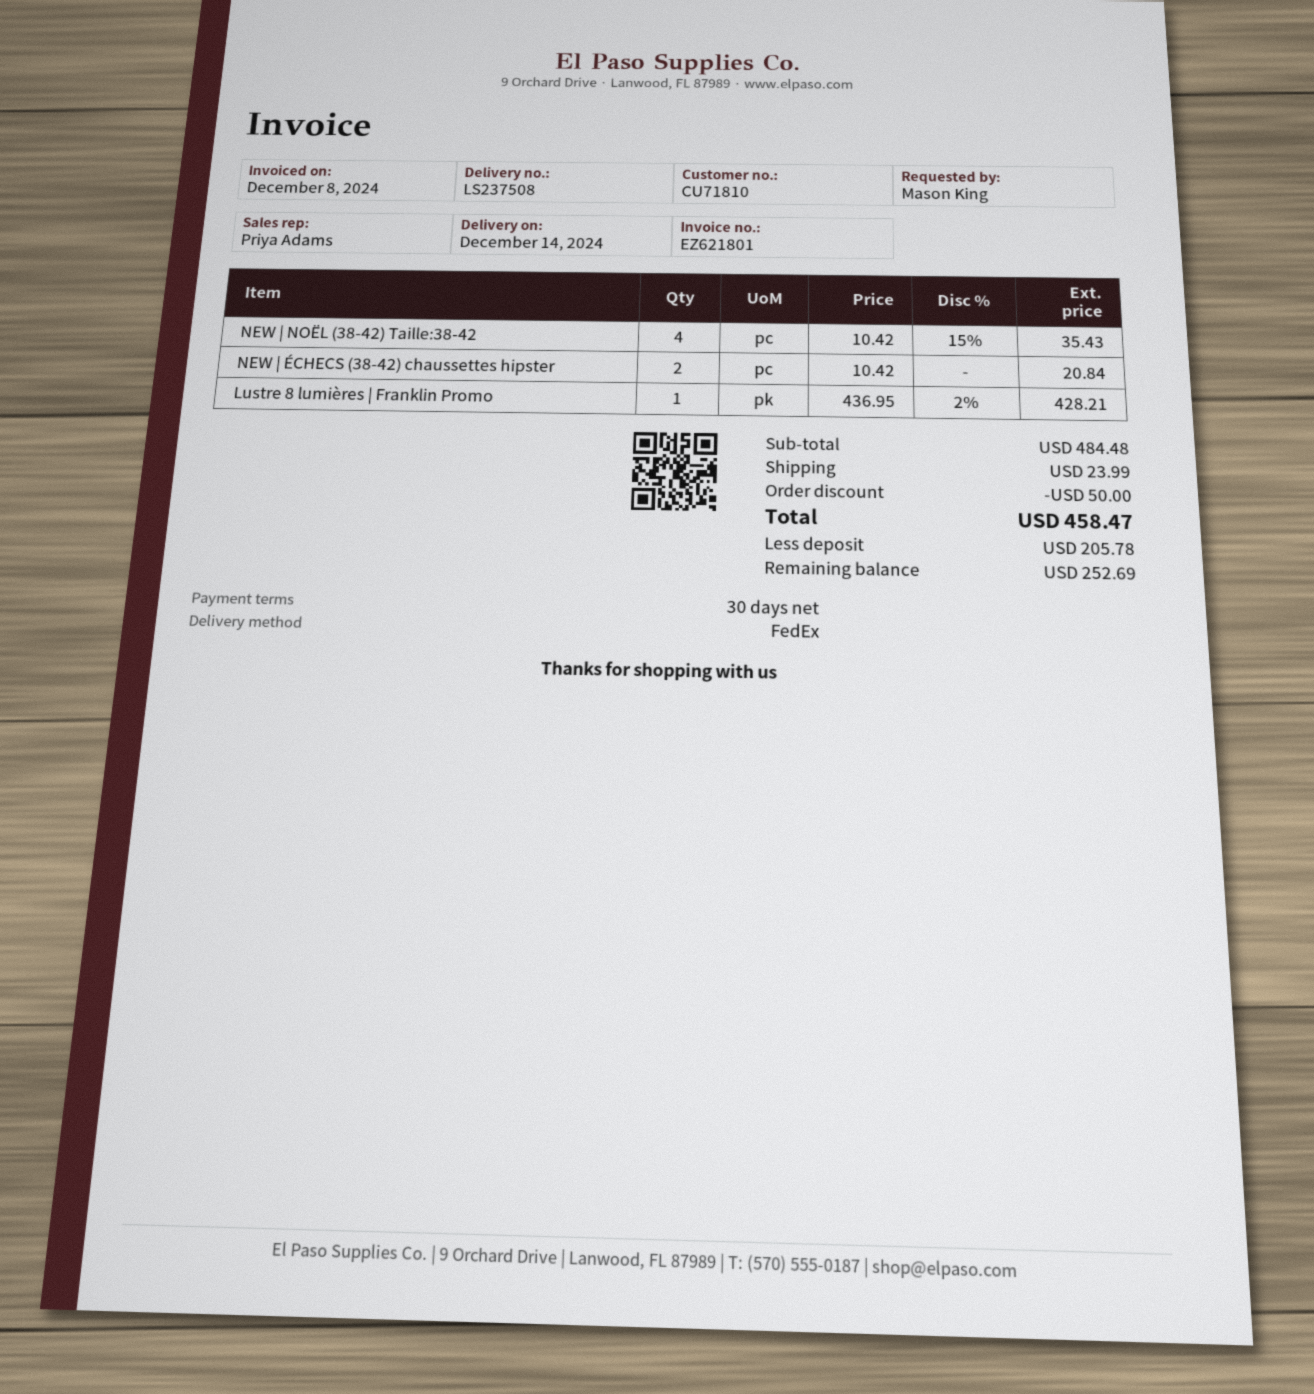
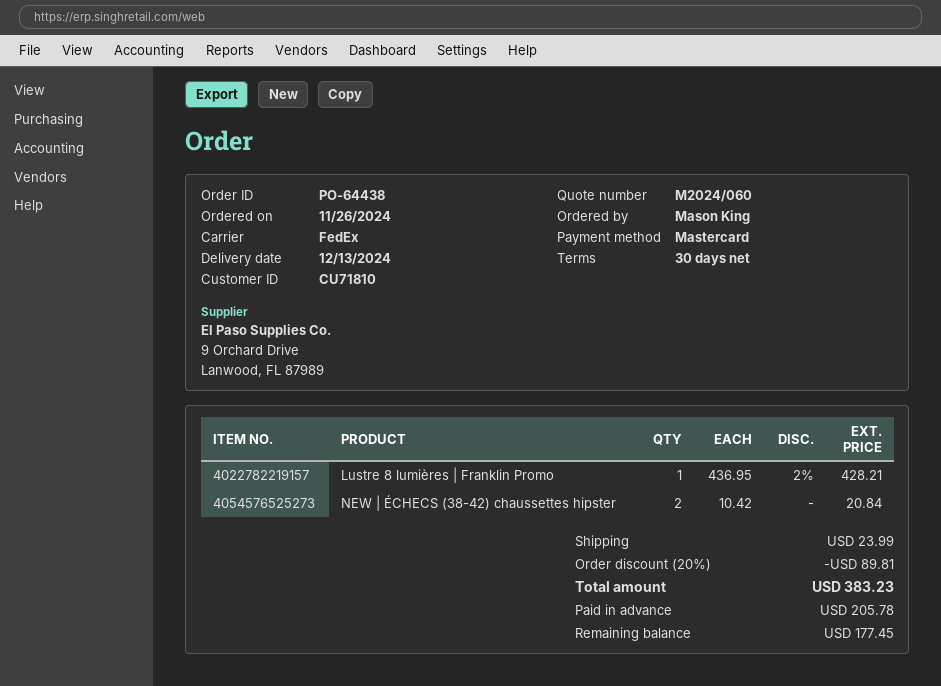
delivery date: 2024-12-14 -> 2024-12-13
NEW | NOËL (38-42) Taille:38-42: 4 x 10.42 - 15% = 35.43 -> none
discount: 50.00 -> 89.81
total: 458.47 -> 383.23
balance: 252.69 -> 177.45

